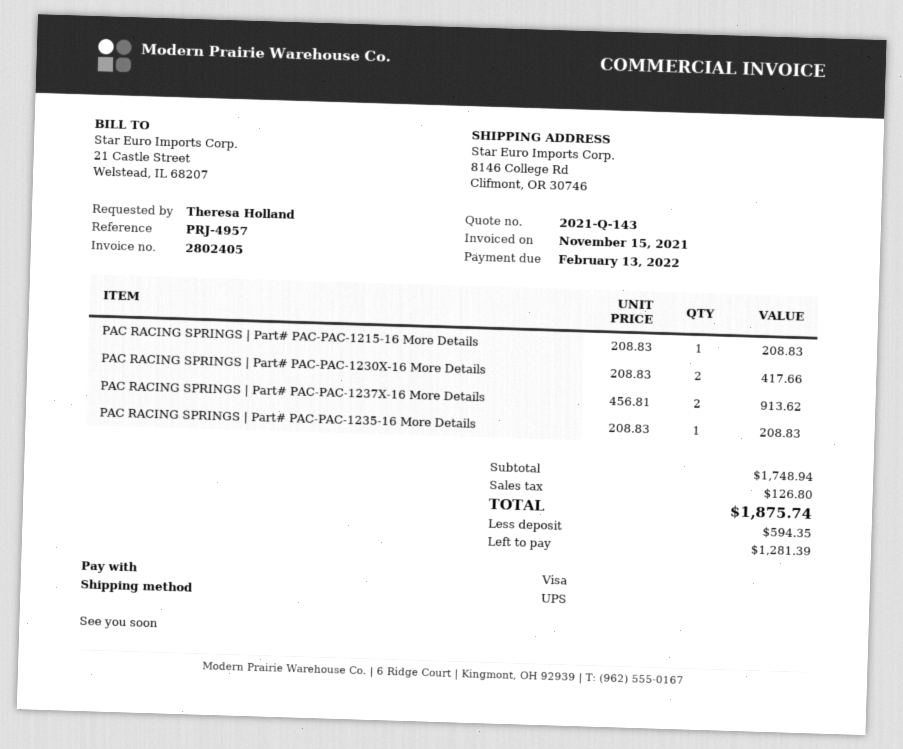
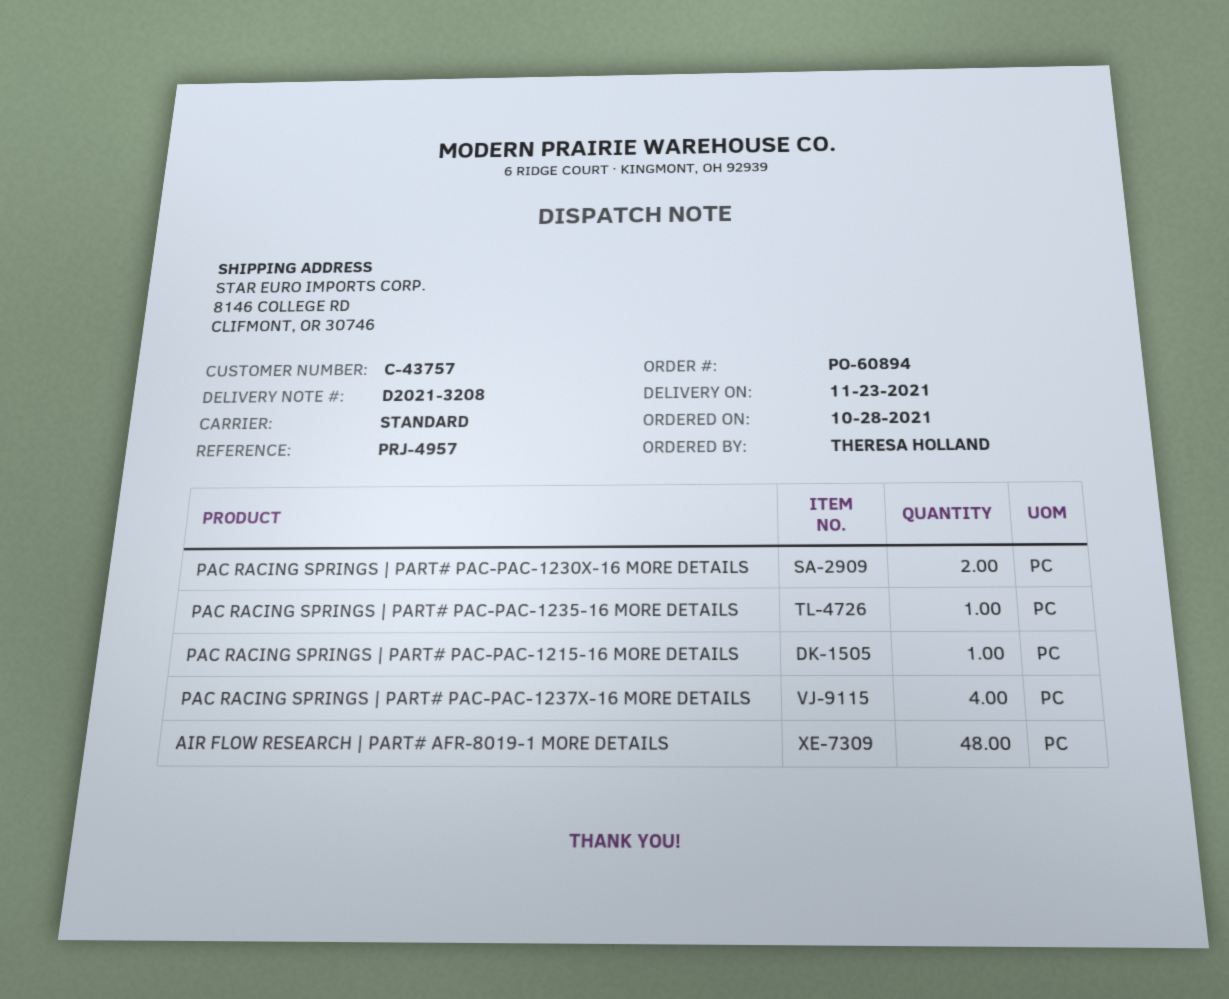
shipping method: UPS -> standard
PAC RACING SPRINGS | Part# PAC-PAC-1237X-16 More Details: 2 -> 4
AIR FLOW RESEARCH | PART# AFR-8019-1 MORE DETAILS: none -> 48

